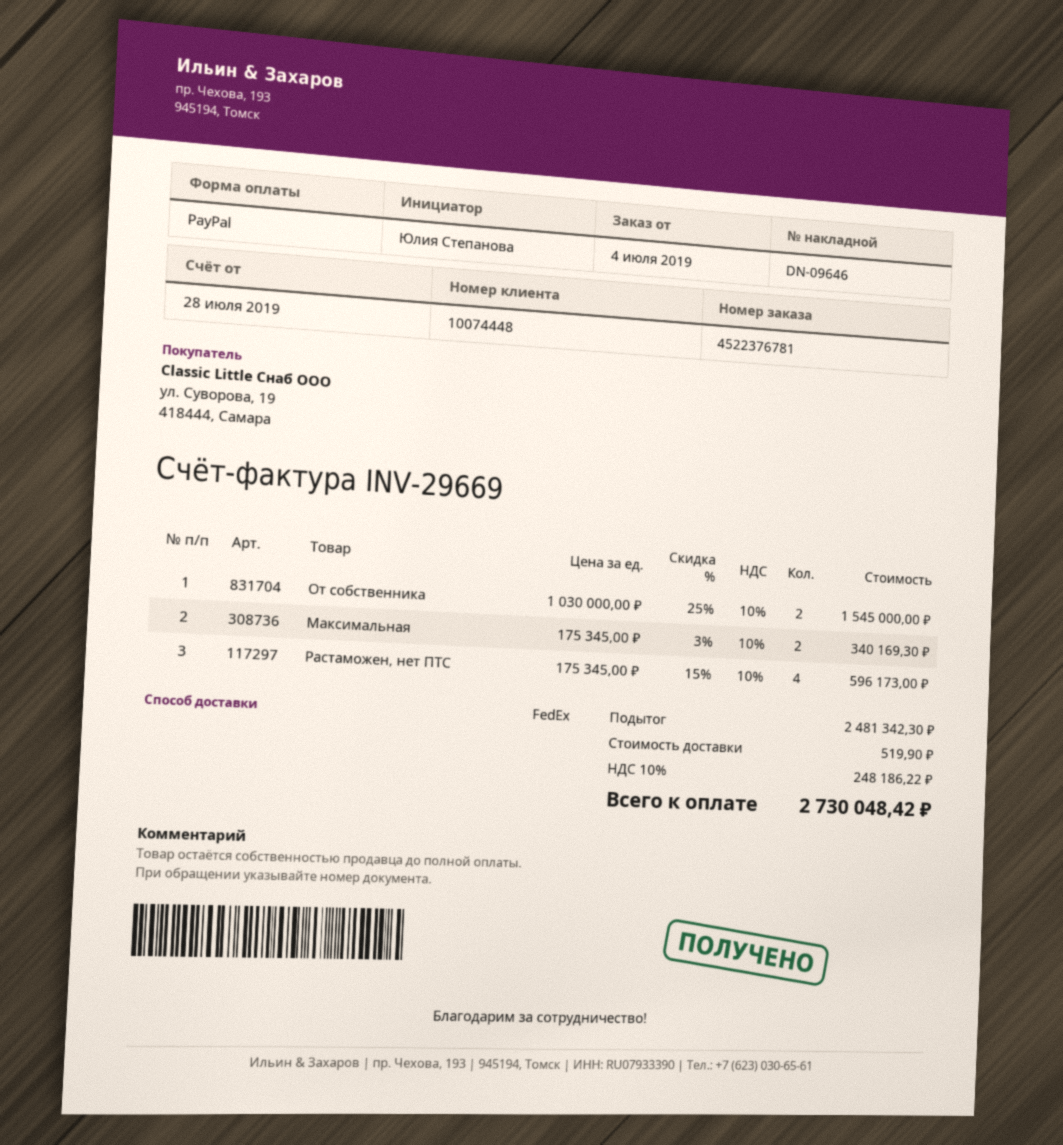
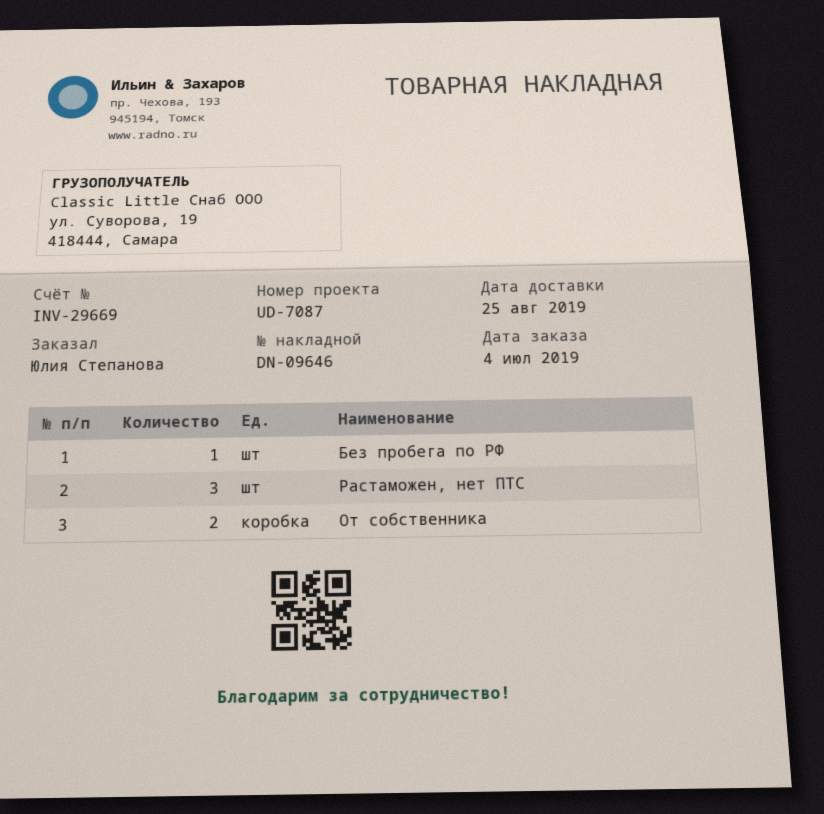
Максимальная: 2 -> none
Растаможен, нет ПТС: 4 -> 3
Без пробега по РФ: none -> 1

